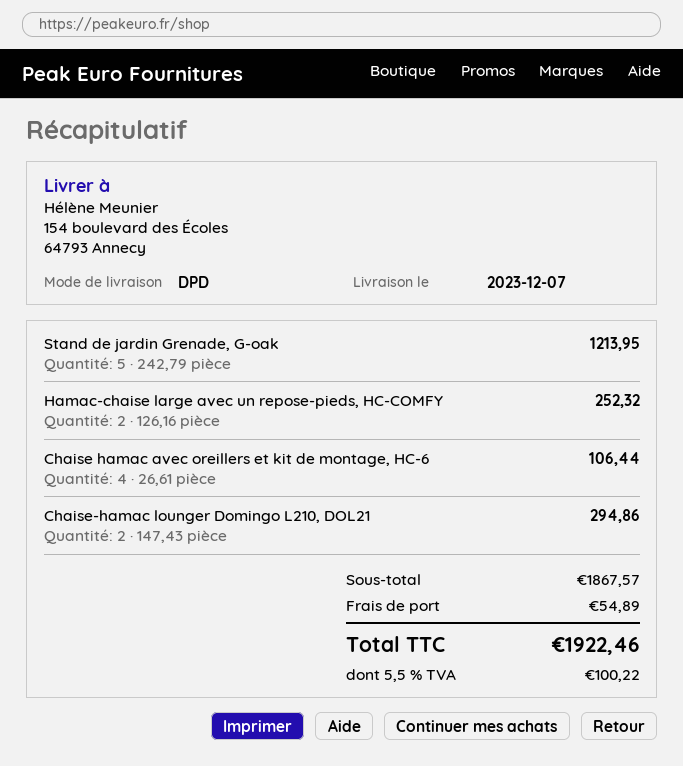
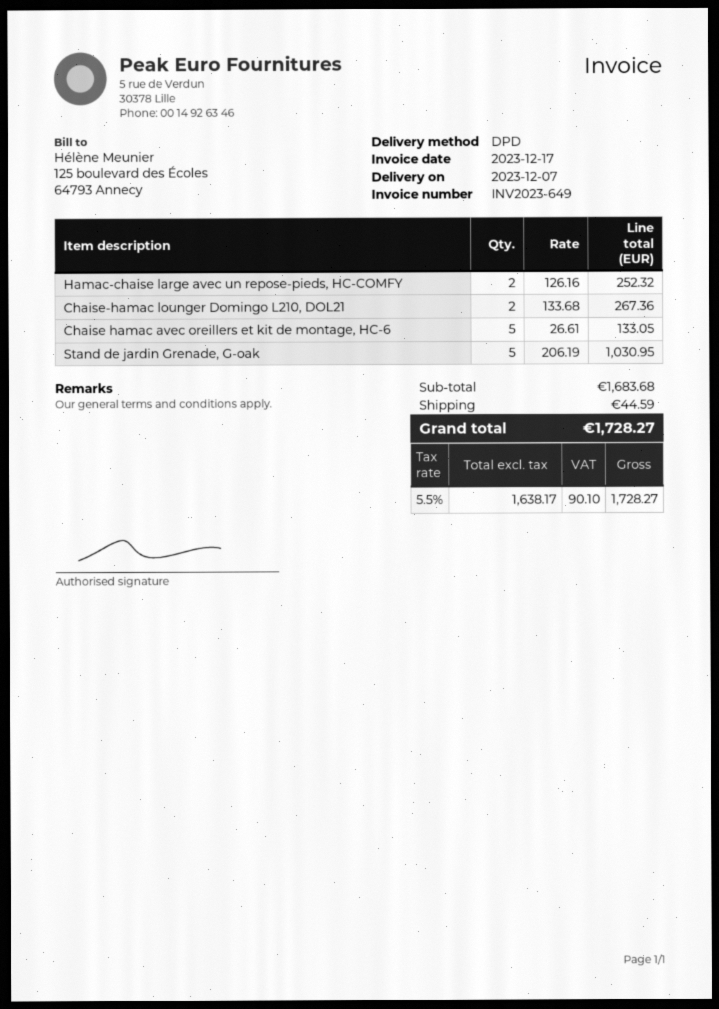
Stand de jardin Grenade, G-oak: 5 x 242.79 = 1213.95 -> 5 x 206.19 = 1030.95
Chaise hamac avec oreillers et kit de montage, HC-6: 4 x 26.61 = 106.44 -> 5 x 26.61 = 133.05
Chaise-hamac lounger Domingo L210, DOL21: 2 x 147.43 = 294.86 -> 2 x 133.68 = 267.36
subtotal: 1867.57 -> 1683.68
shipping: 54.89 -> 44.59
tax: 5.5% = 100.22 -> 5.5% = 90.10
total: 1922.46 -> 1728.27

